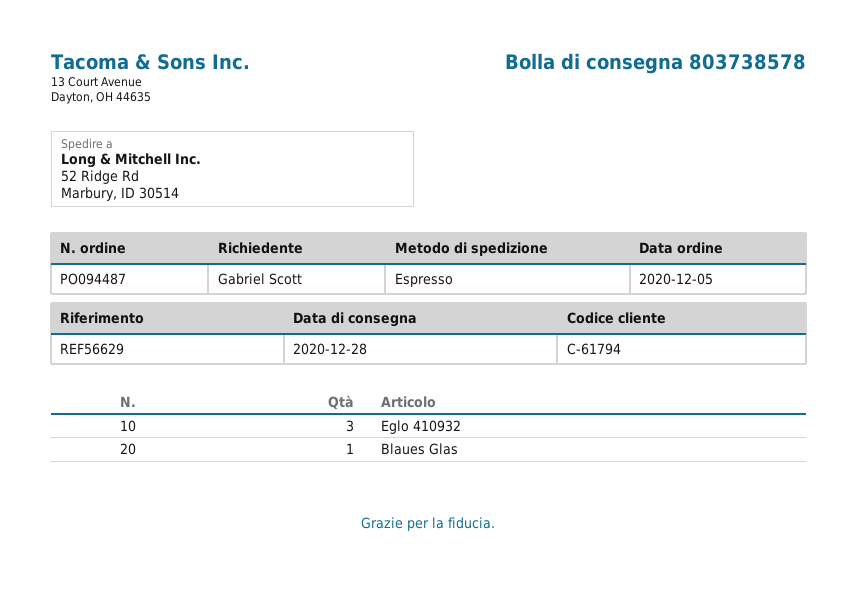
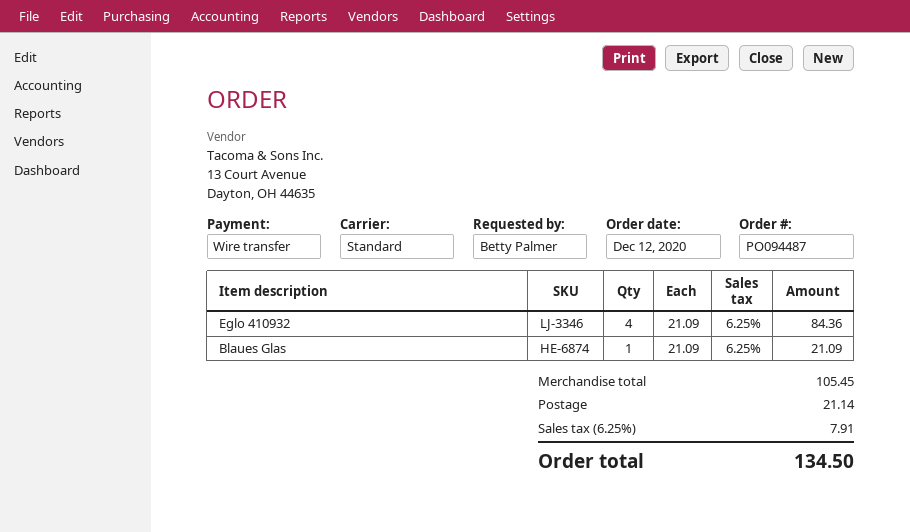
order date: 2020-12-05 -> 2020-12-12
ordered by: Gabriel Scott -> Betty Palmer
shipping method: express -> standard
Eglo 410932: 3 -> 4

